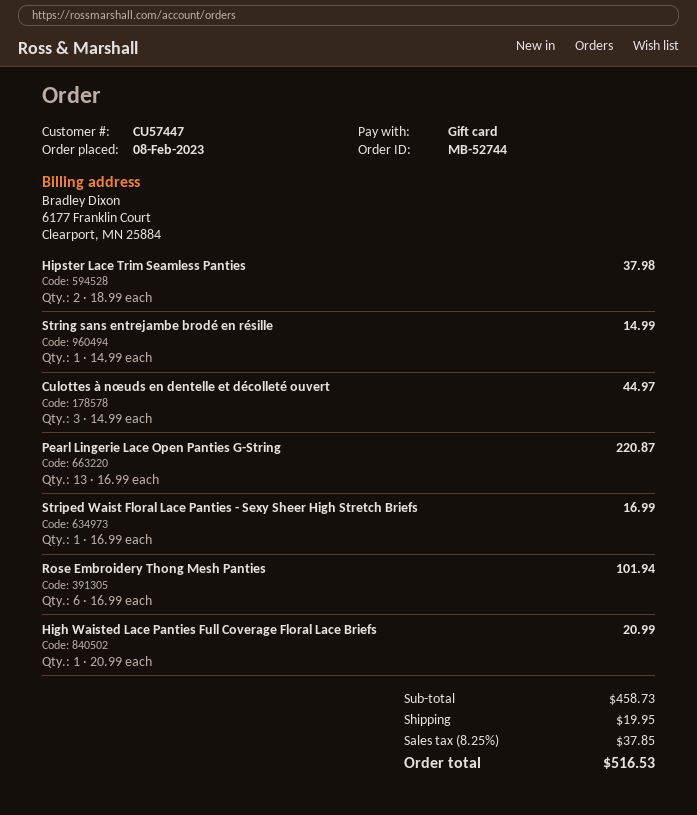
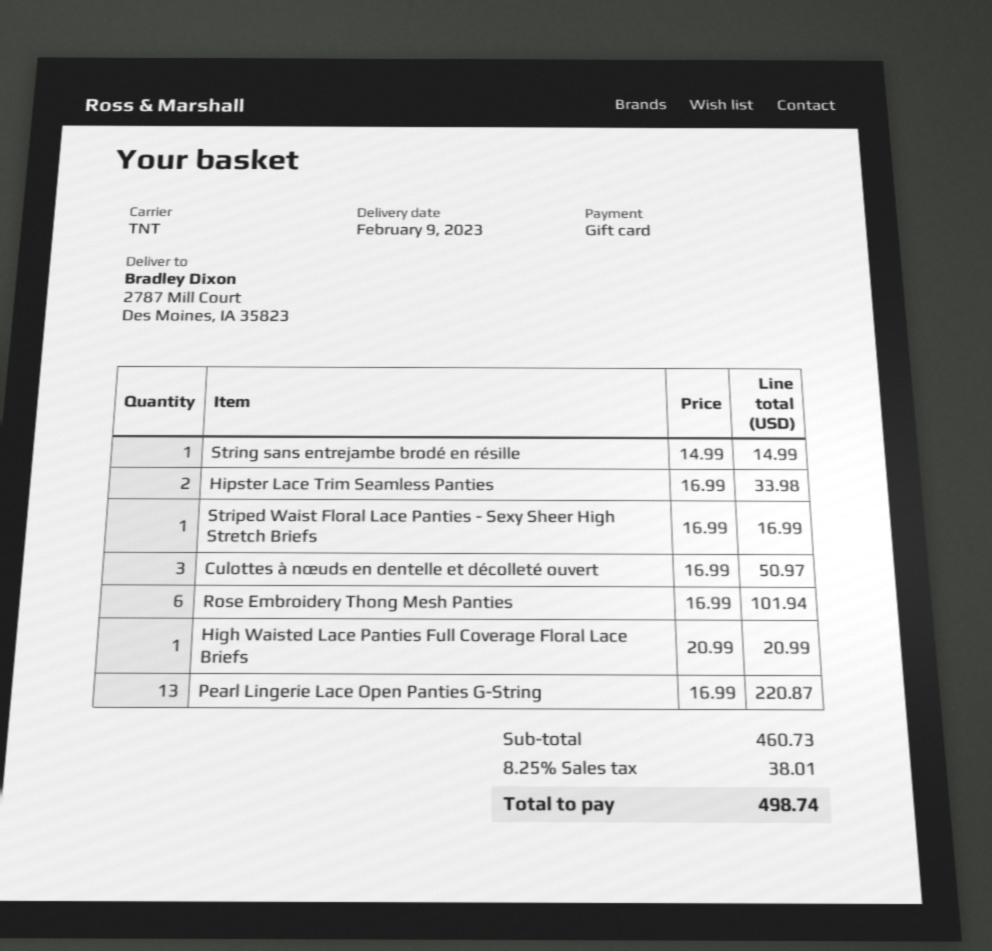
Hipster Lace Trim Seamless Panties: 2 x 18.99 = 37.98 -> 2 x 16.99 = 33.98
Culottes à nœuds en dentelle et décolleté ouvert: 3 x 14.99 = 44.97 -> 3 x 16.99 = 50.97
subtotal: 458.73 -> 460.73
shipping: 19.95 -> none
tax: 8.25% = 37.85 -> 8.25% = 38.01
total: 516.53 -> 498.74

